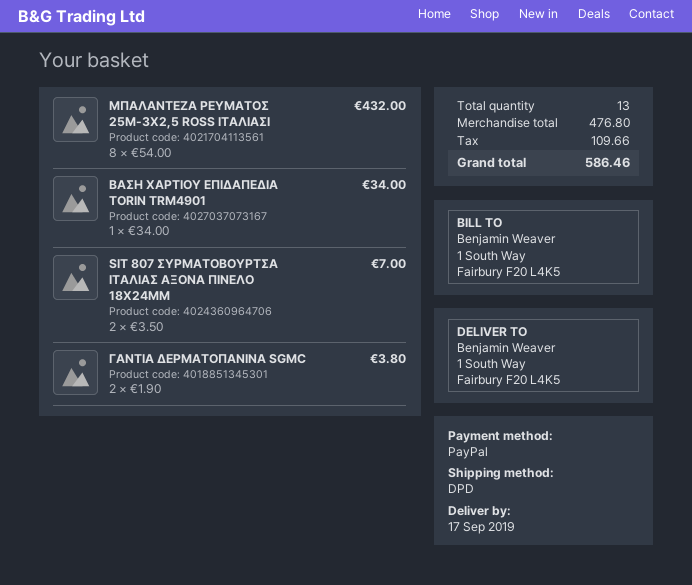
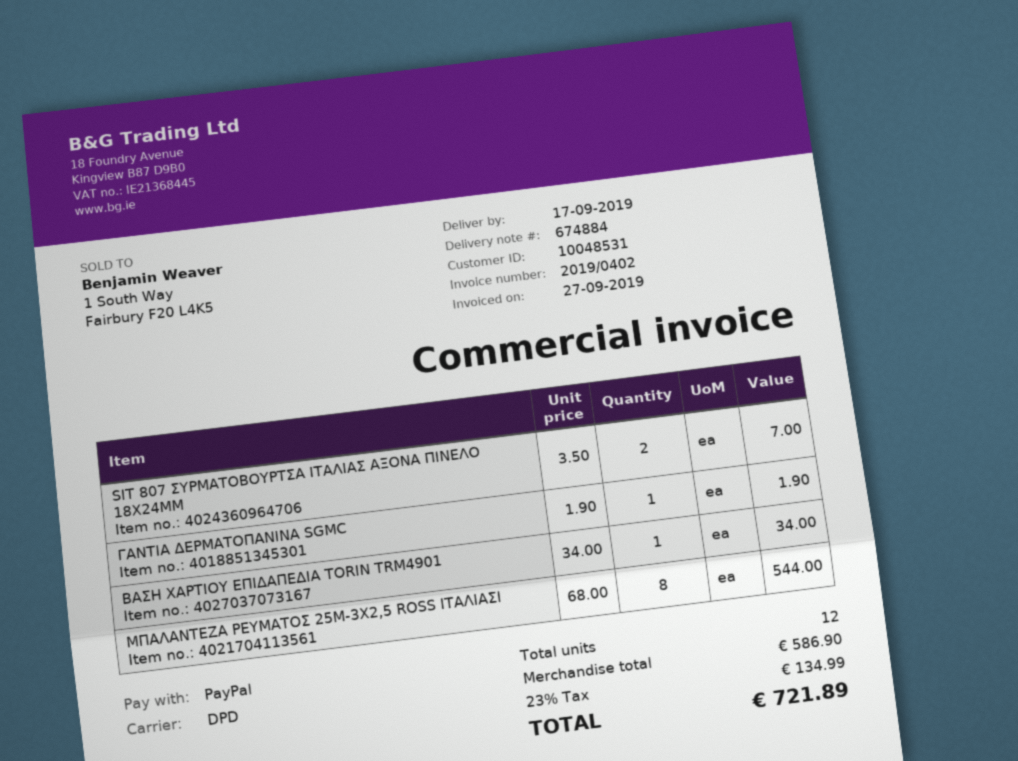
ΜΠΑΛΑΝΤΕΖΑ ΡΕΥΜΑΤΟΣ 25Μ-3Χ2,5 ROSS ΙΤΑΛΙΑΣI: 8 x 54.00 = 432.00 -> 8 x 68.00 = 544.00
ΓΑΝΤΙΑ ΔΕΡΜΑΤΟΠΑΝΙΝΑ SGMC: 2 x 1.90 = 3.80 -> 1 x 1.90 = 1.90
total quantity: 13 -> 12
subtotal: 476.80 -> 586.90
tax: 109.66 -> 134.99
total: 586.46 -> 721.89

